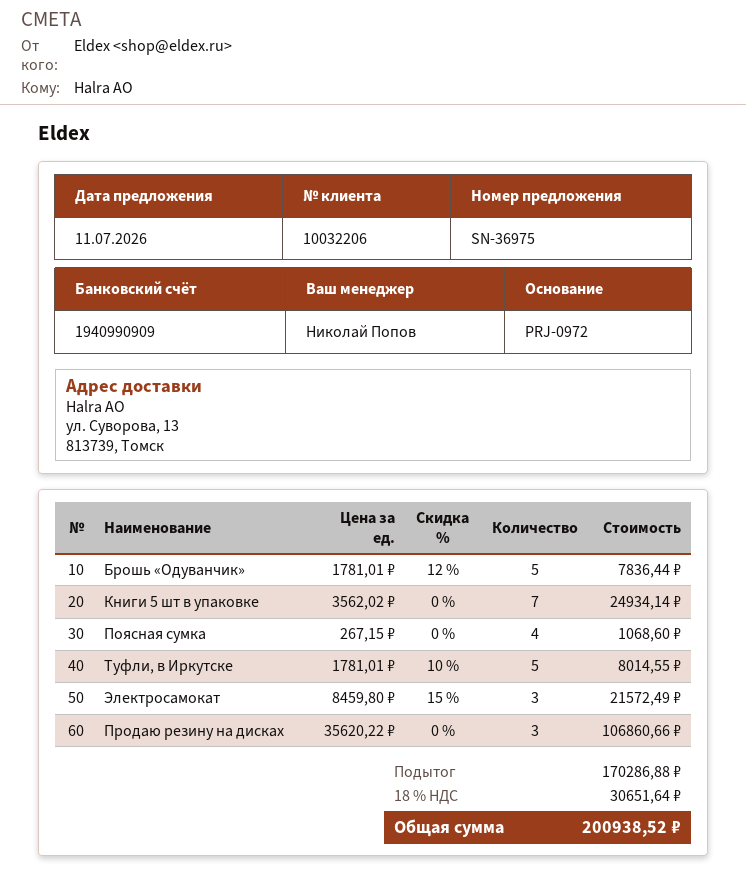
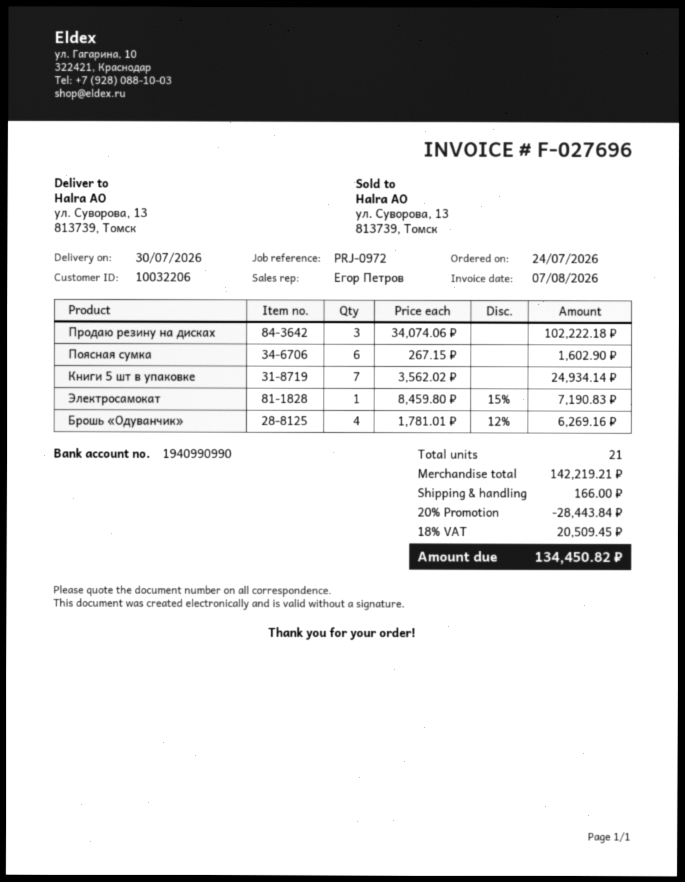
sales rep: Николай Попов -> Егор Петров
bank account: 1940990909 -> 1940990990
Брошь «Одуванчик»: 5 x 1781.01 - 12% = 7836.44 -> 4 x 1781.01 - 12% = 6269.16
Поясная сумка: 4 x 267.15 = 1068.60 -> 6 x 267.15 = 1602.90
Туфли, в Иркутске: 5 x 1781.01 - 10% = 8014.55 -> none
Электросамокат: 3 x 8459.80 - 15% = 21572.49 -> 1 x 8459.80 - 15% = 7190.83
Продаю резину на дисках: 3 x 35620.22 = 106860.66 -> 3 x 34074.06 = 102222.18
subtotal: 170286.88 -> 142219.21
discount: none -> 20% = 28443.84
shipping: none -> 166.00
tax: 18% = 30651.64 -> 18% = 20509.45
total: 200938.52 -> 134450.82

